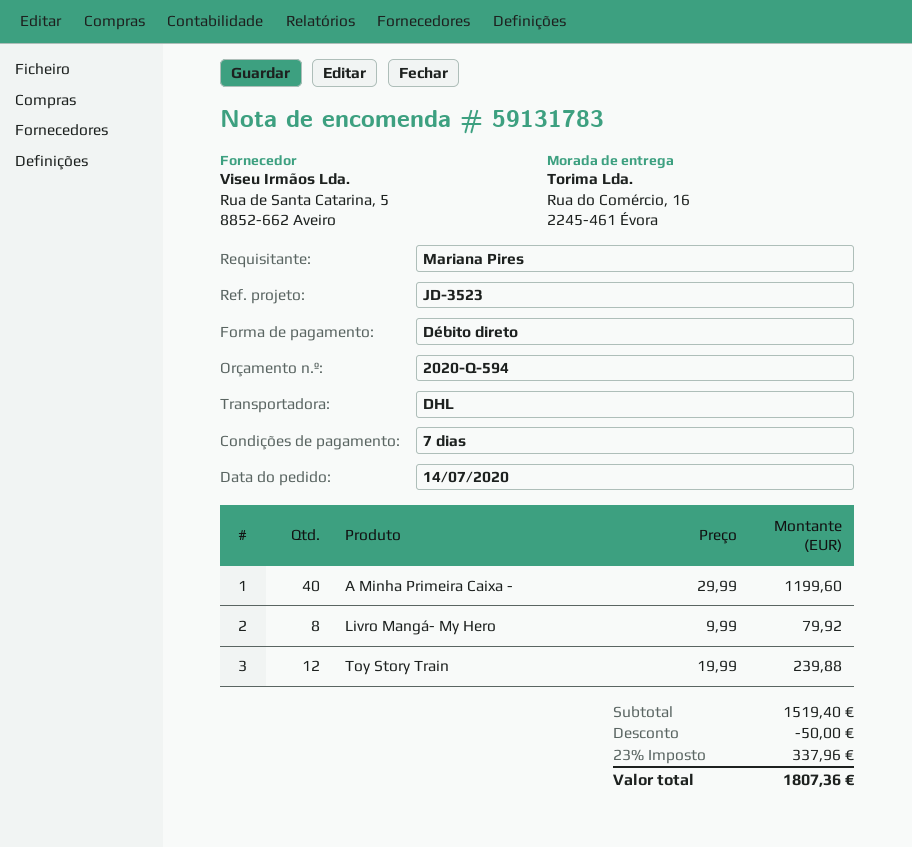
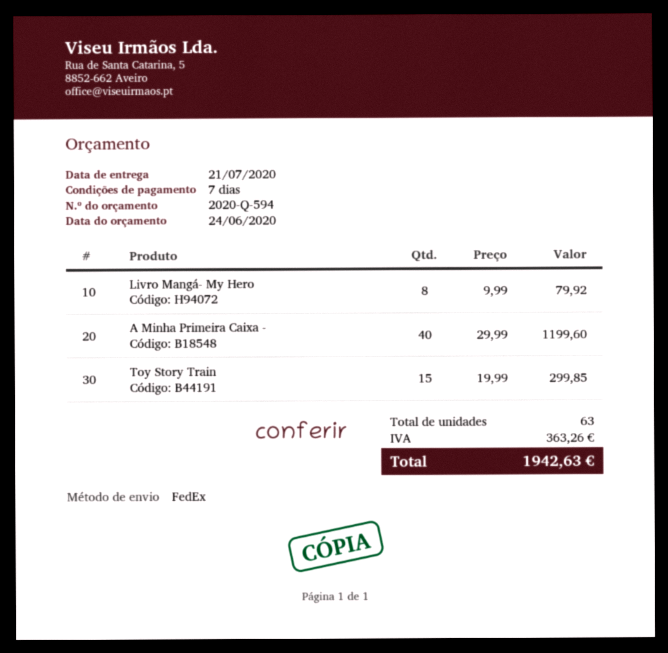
shipping method: DHL -> FedEx
Toy Story Train: 12 x 19.99 = 239.88 -> 15 x 19.99 = 299.85
discount: 50.00 -> none
tax: 337.96 -> 363.26
total: 1807.36 -> 1942.63

